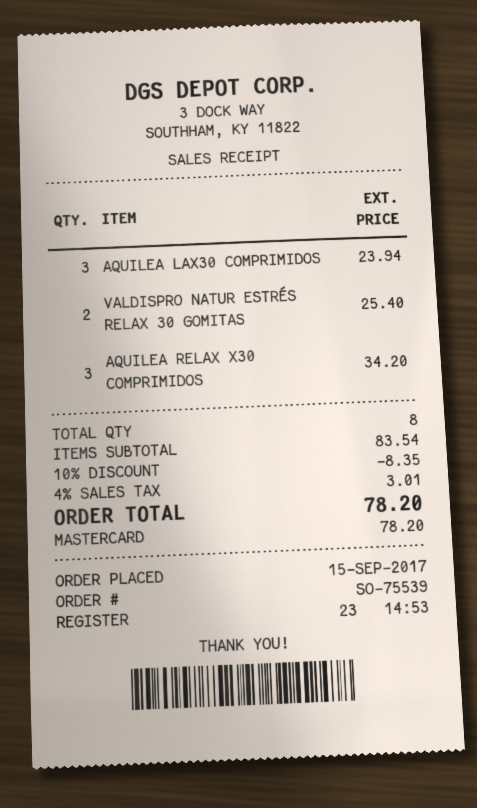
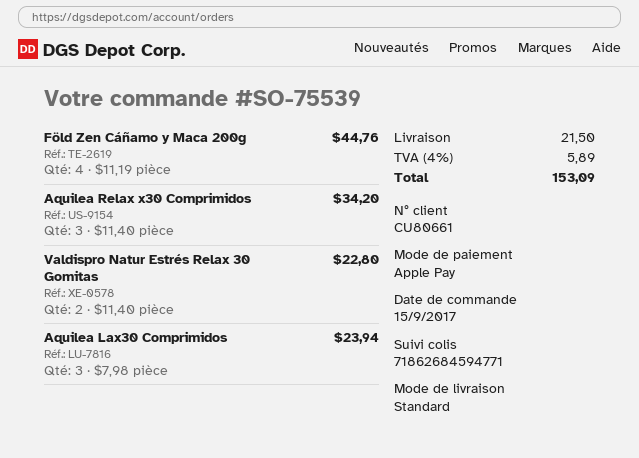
payment method: Mastercard -> Apple Pay
VALDISPRO NATUR ESTRÉS RELAX 30 GOMITAS: 2 for 25.40 -> 2 for 22.80
Föld Zen Cáñamo y Maca 200g: none -> 4 for 44.76
discount: 10% = 8.35 -> none
shipping: none -> 21.50
tax: 4% = 3.01 -> 4% = 5.89
total: 78.20 -> 153.09

